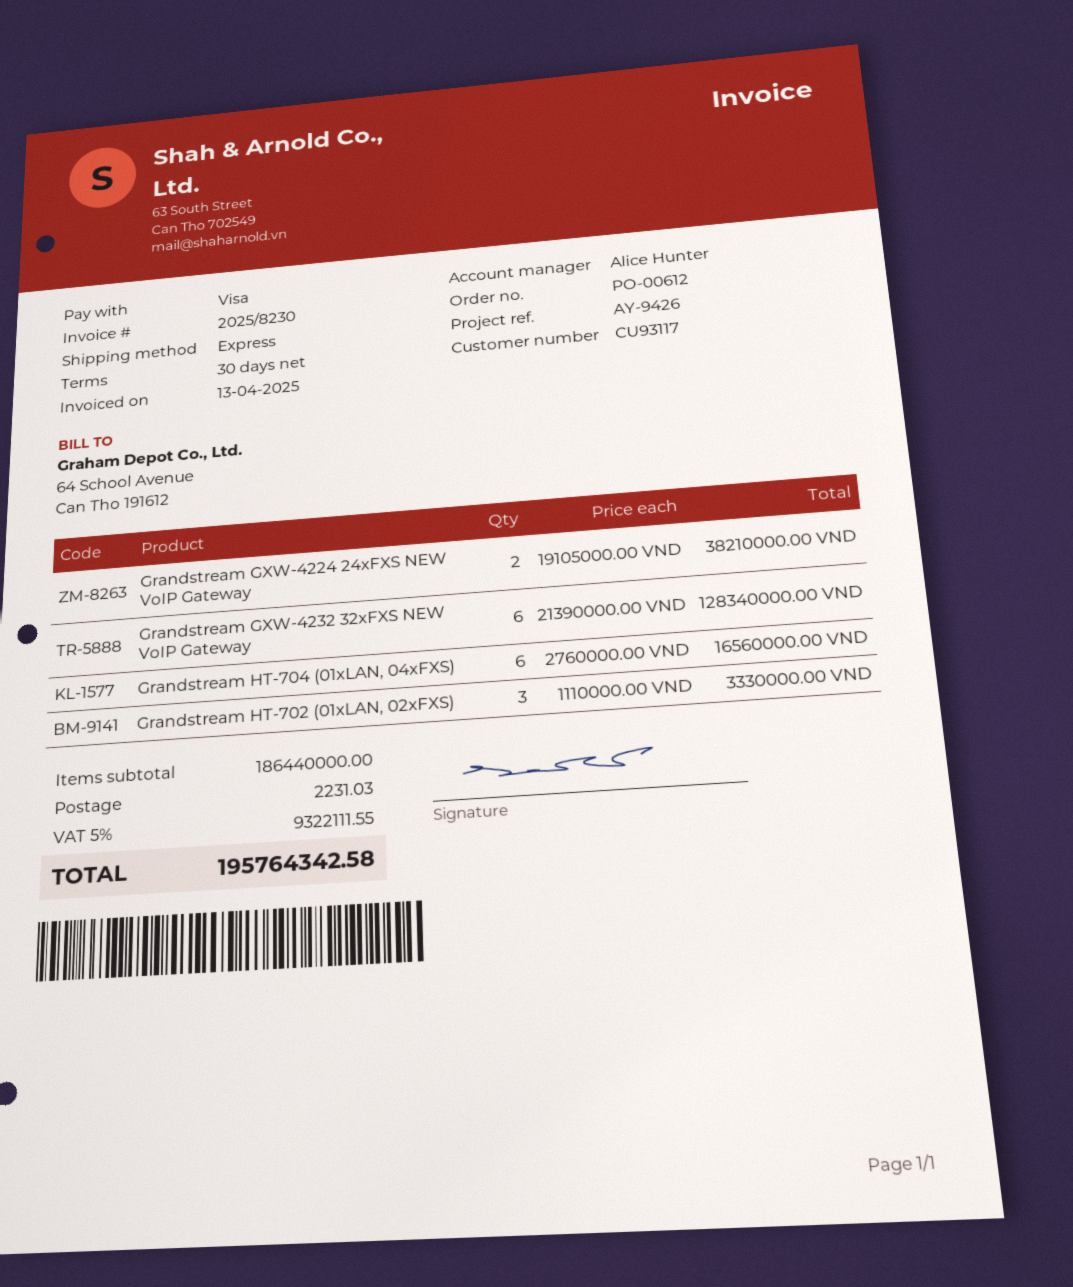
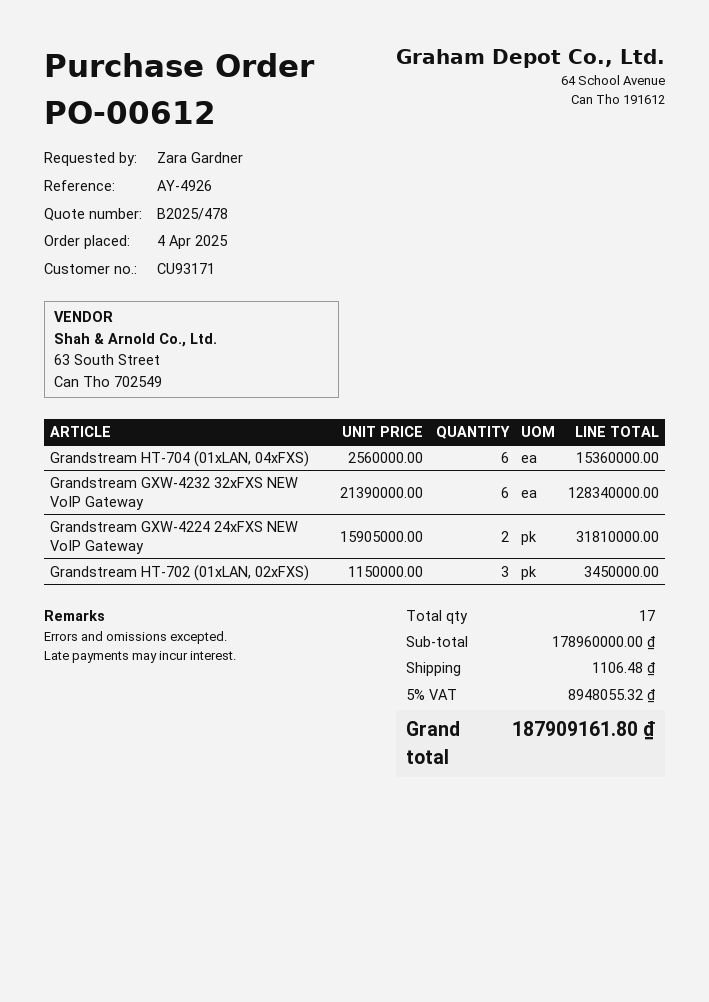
customer number: CU93117 -> CU93171
reference: AY-9426 -> AY-4926
Grandstream GXW-4224 24xFXS NEW VoIP Gateway: 2 x 19105000.00 = 38210000.00 -> 2 x 15905000.00 = 31810000.00
Grandstream HT-704 (01xLAN, 04xFXS): 6 x 2760000.00 = 16560000.00 -> 6 x 2560000.00 = 15360000.00
Grandstream HT-702 (01xLAN, 02xFXS): 3 x 1110000.00 = 3330000.00 -> 3 x 1150000.00 = 3450000.00
subtotal: 186440000.00 -> 178960000.00
shipping: 2231.03 -> 1106.48
tax: 5% = 9322111.55 -> 5% = 8948055.32
total: 195764342.58 -> 187909161.80

